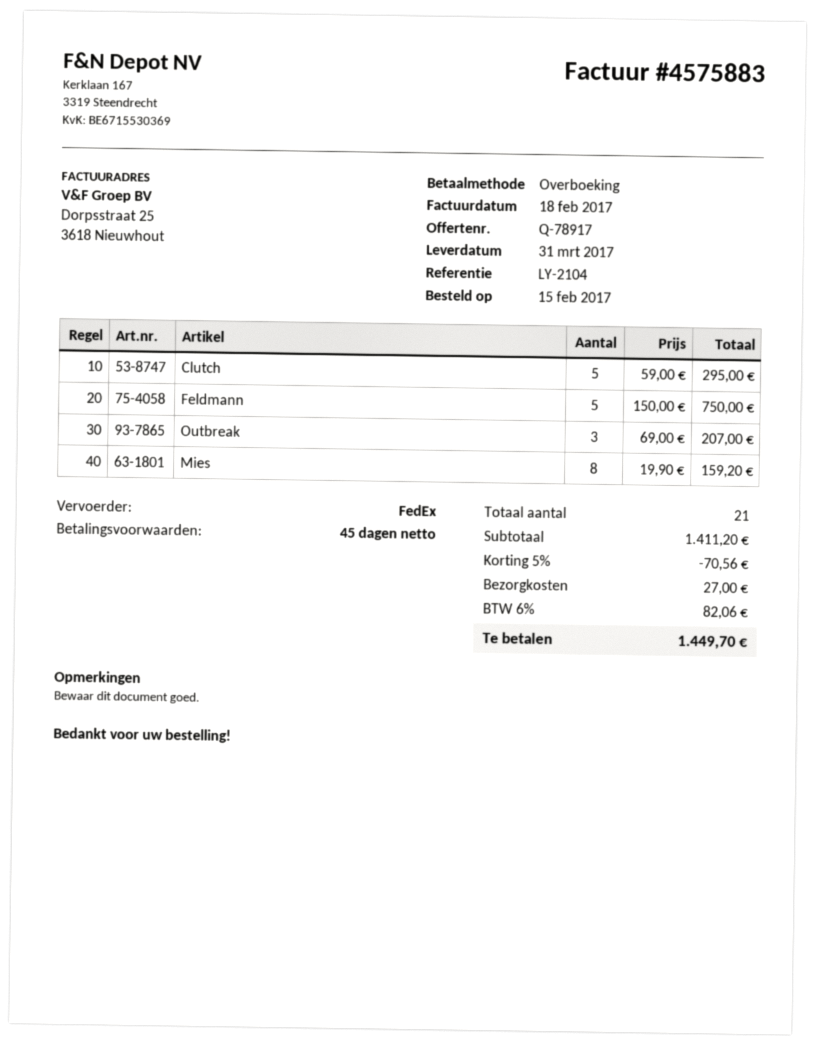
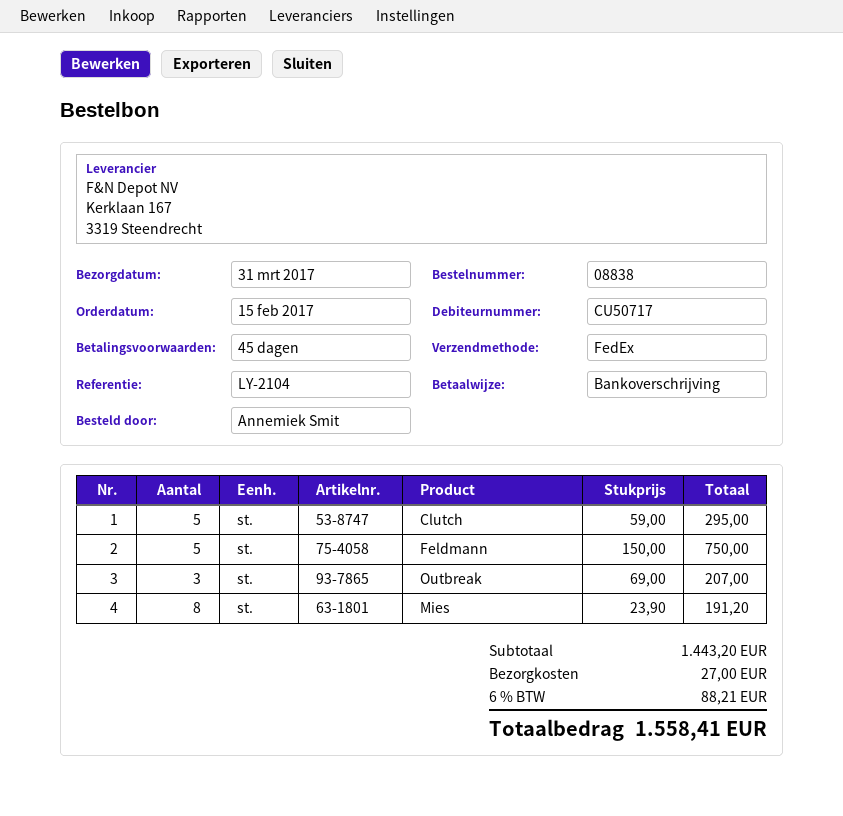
Mies: 8 x 19.90 = 159.20 -> 8 x 23.90 = 191.20
subtotal: 1411.20 -> 1443.20
discount: 5% = 70.56 -> none
tax: 6% = 82.06 -> 6% = 88.21
total: 1449.70 -> 1558.41

